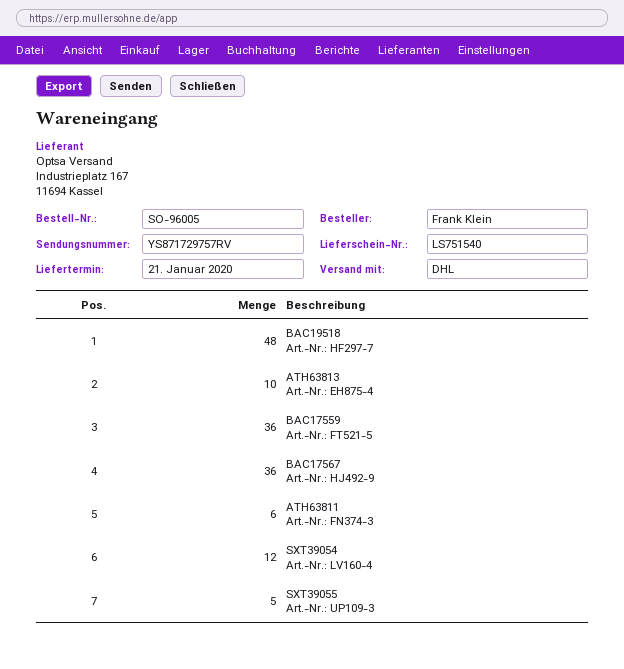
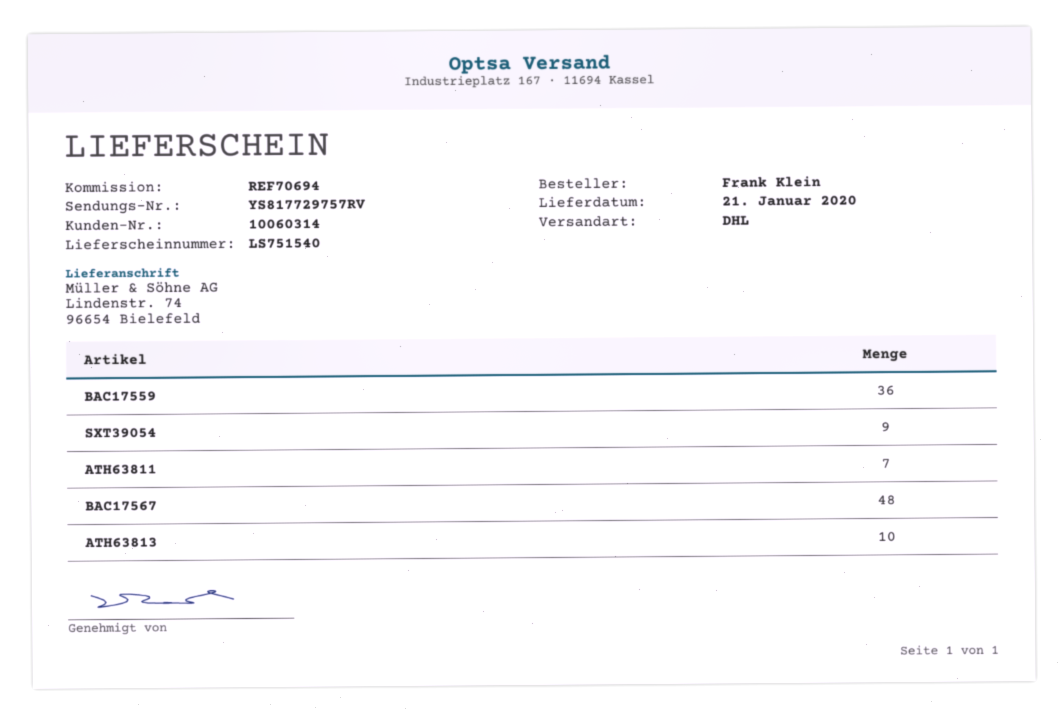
tracking number: YS871729757RV -> YS817729757RV
BAC19518: 48 -> none
BAC17567: 36 -> 48
ATH63811: 6 -> 7
SXT39054: 12 -> 9
SXT39055: 5 -> none

